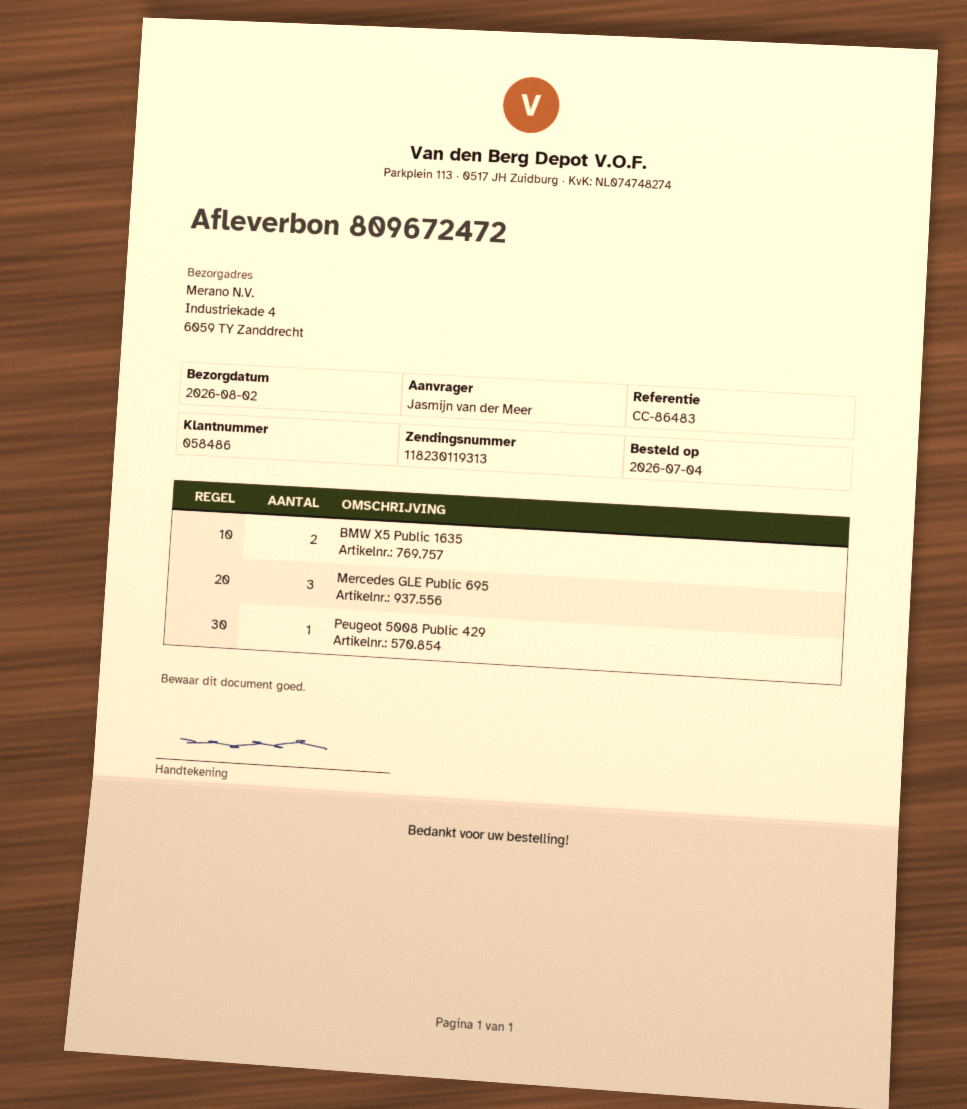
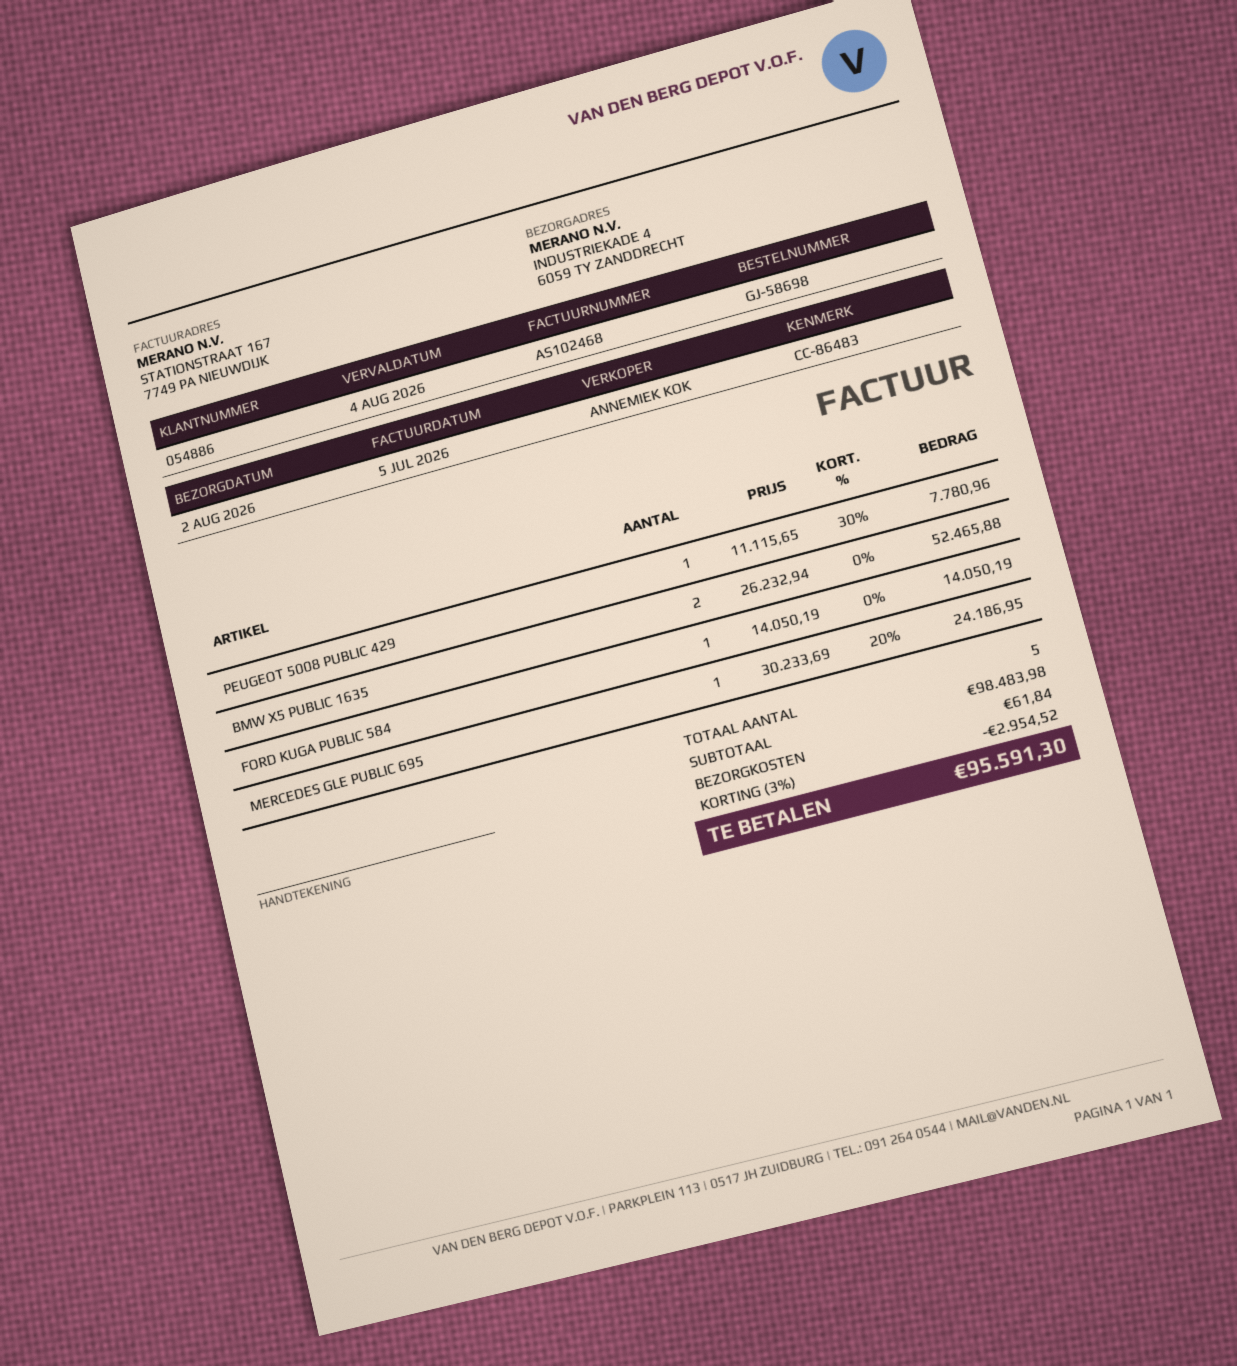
customer number: 058486 -> 054886
Mercedes GLE Public 695: 3 -> 1
FORD KUGA PUBLIC 584: none -> 1

